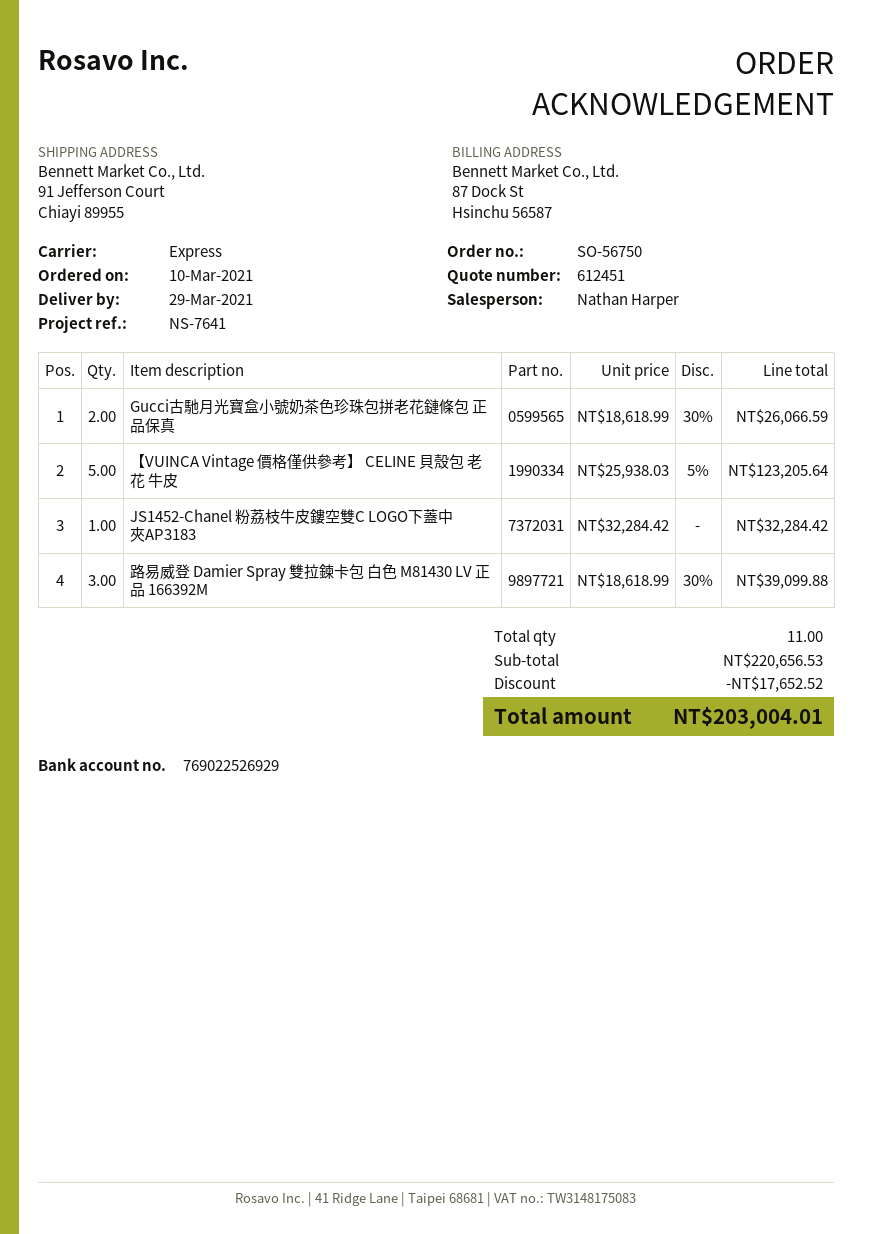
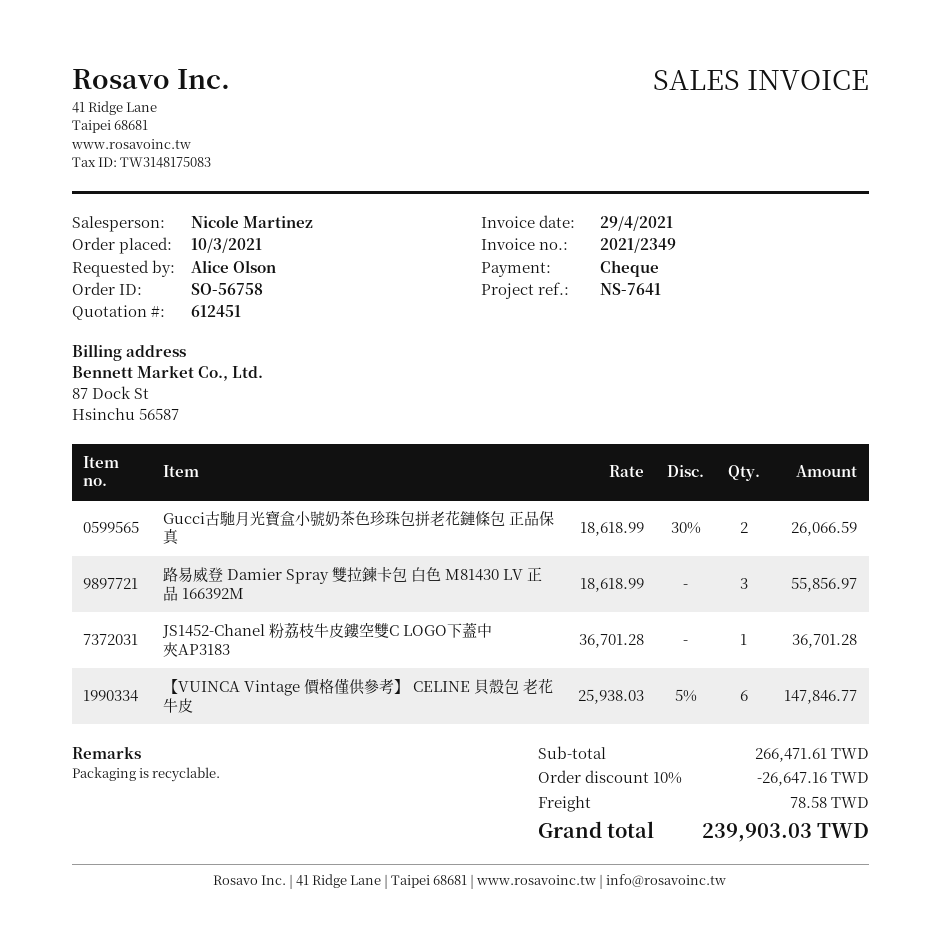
order number: SO-56750 -> SO-56758
sales rep: Nathan Harper -> Nicole Martinez
【VUINCA Vintage 價格僅供參考】 CELINE 貝殼包 老花 牛皮: 5 x 25938.03 - 5% = 123205.64 -> 6 x 25938.03 - 5% = 147846.77
JS1452-Chanel 粉荔枝牛皮鏤空雙C LOGO下蓋中夾AP3183: 1 x 32284.42 = 32284.42 -> 1 x 36701.28 = 36701.28
路易威登 Damier Spray 雙拉鍊卡包 白色 M81430 LV 正品 166392M: 3 x 18618.99 - 30% = 39099.88 -> 3 x 18618.99 = 55856.97
subtotal: 220656.53 -> 266471.61
discount: 17652.52 -> 26647.16
shipping: none -> 78.58
total: 203004.01 -> 239903.03

